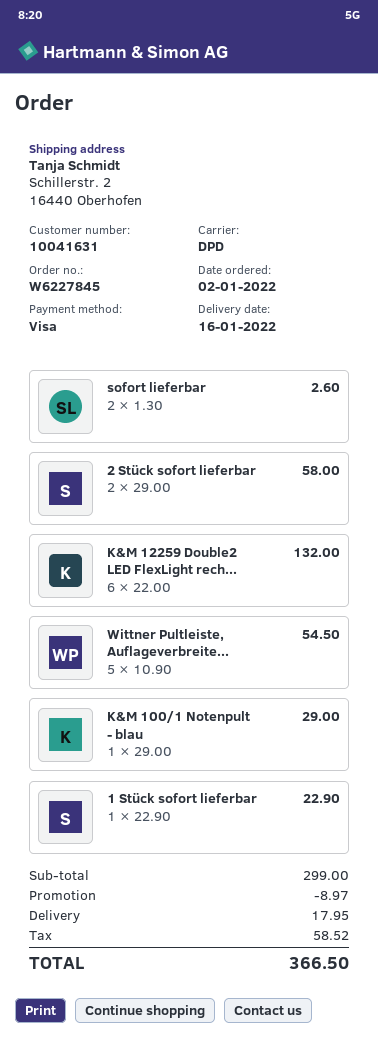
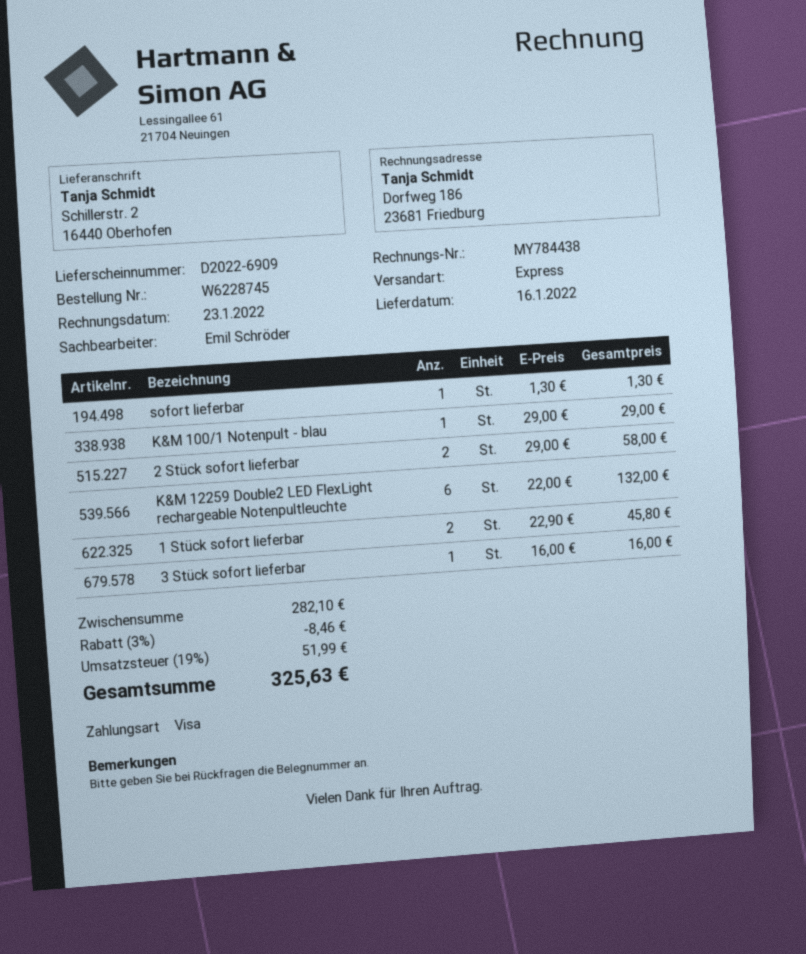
order number: W6227845 -> W6228745
shipping method: DPD -> express
sofort lieferbar: 2 x 1.30 = 2.60 -> 1 x 1.30 = 1.30
Wittner Pultleiste, Auflageverbreite...: 5 x 10.90 = 54.50 -> none
1 Stück sofort lieferbar: 1 x 22.90 = 22.90 -> 2 x 22.90 = 45.80
3 Stück sofort lieferbar: none -> 1 x 16.00 = 16.00
subtotal: 299.00 -> 282.10
discount: 8.97 -> 8.46
shipping: 17.95 -> none
tax: 58.52 -> 51.99
total: 366.50 -> 325.63

